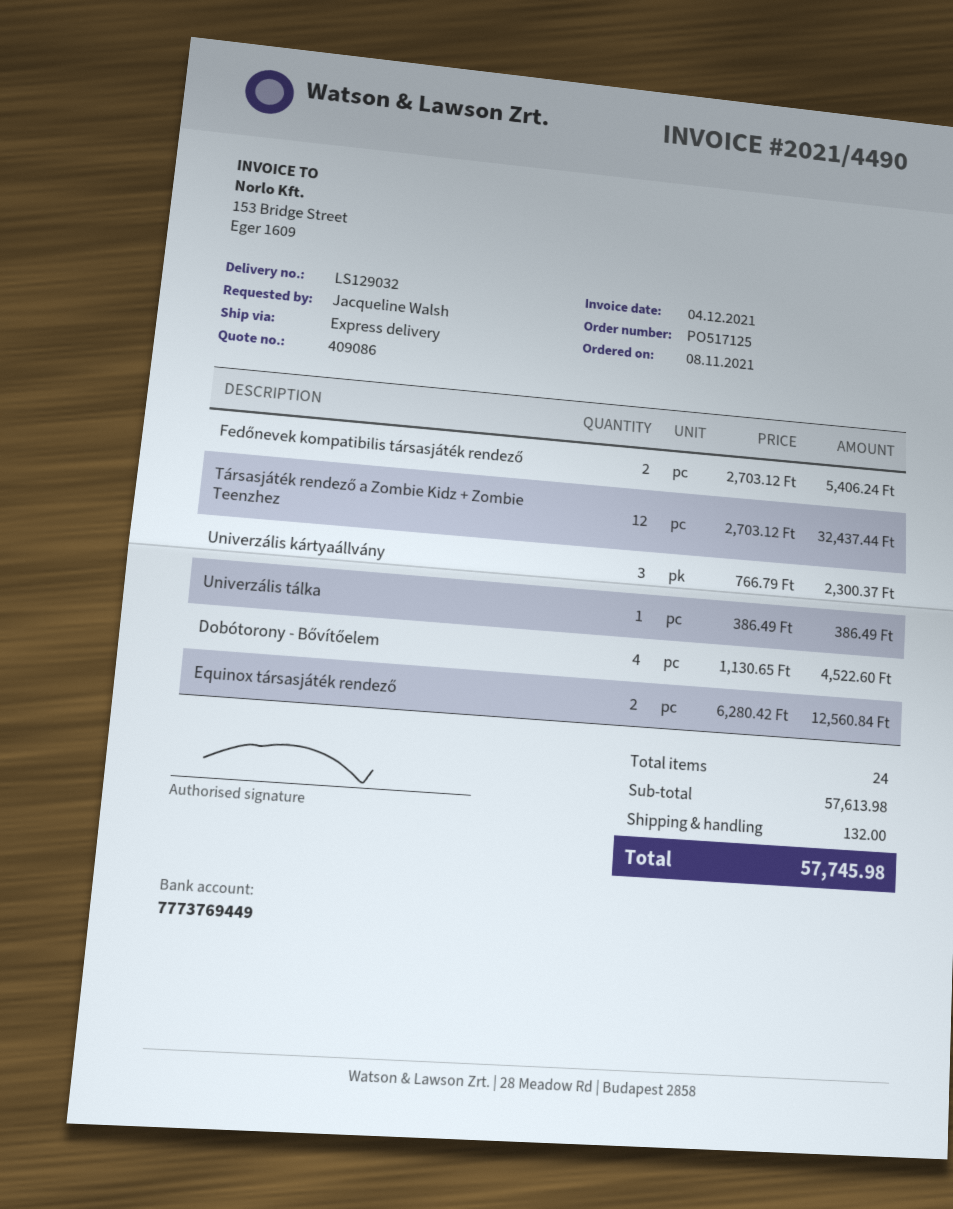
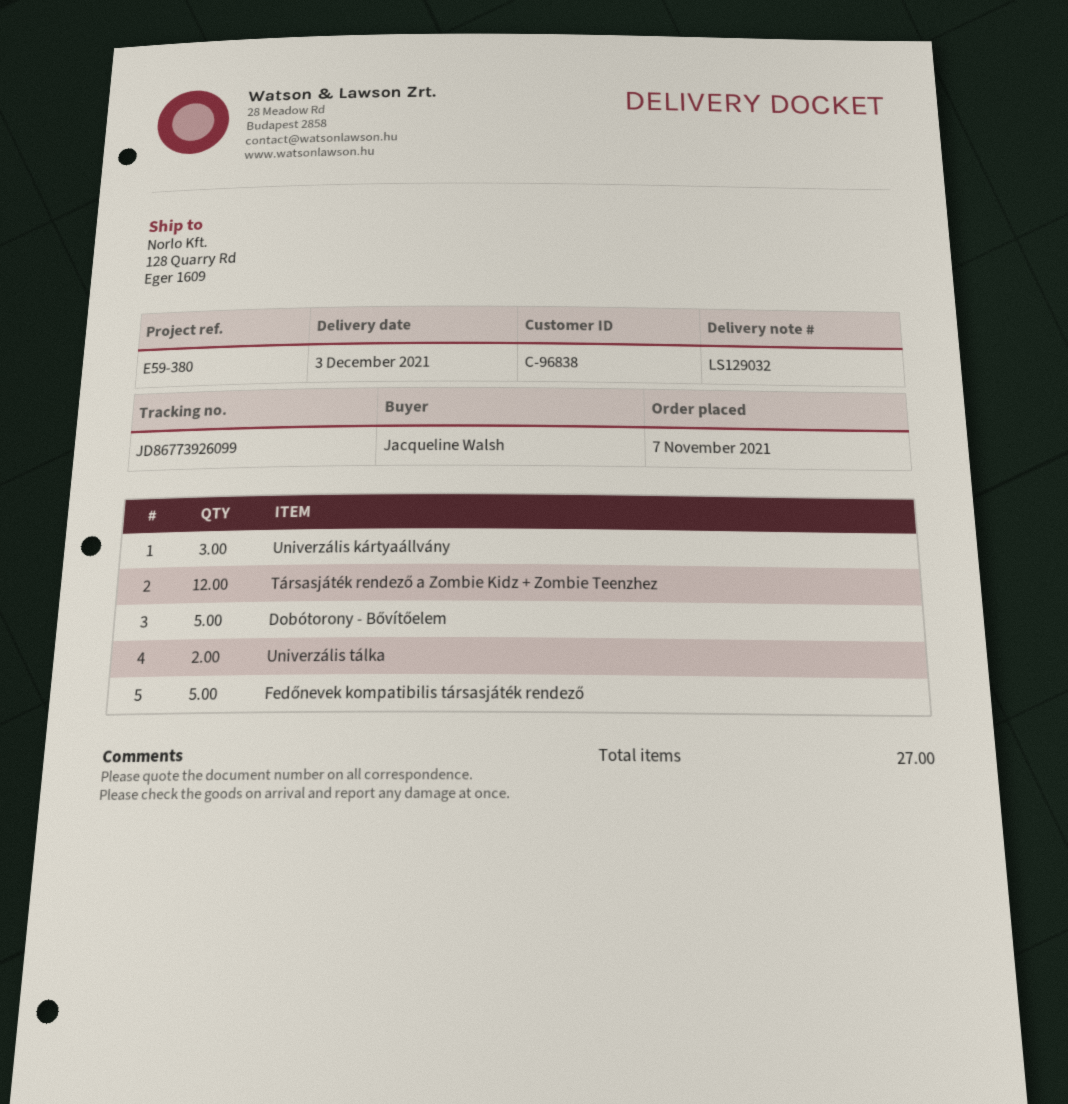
order date: 2021-11-08 -> 2021-11-07
Fedőnevek kompatibilis társasjáték rendező: 2 -> 5
Univerzális tálka: 1 -> 2
Dobótorony - Bővítőelem: 4 -> 5
Equinox társasjáték rendező: 2 -> none
total quantity: 24 -> 27

